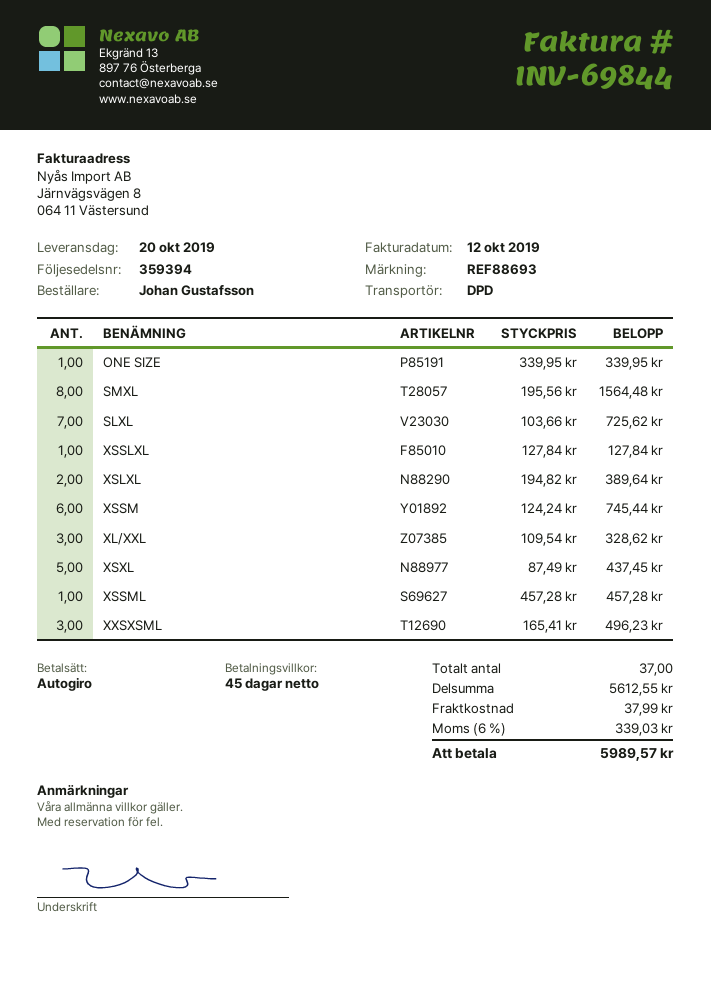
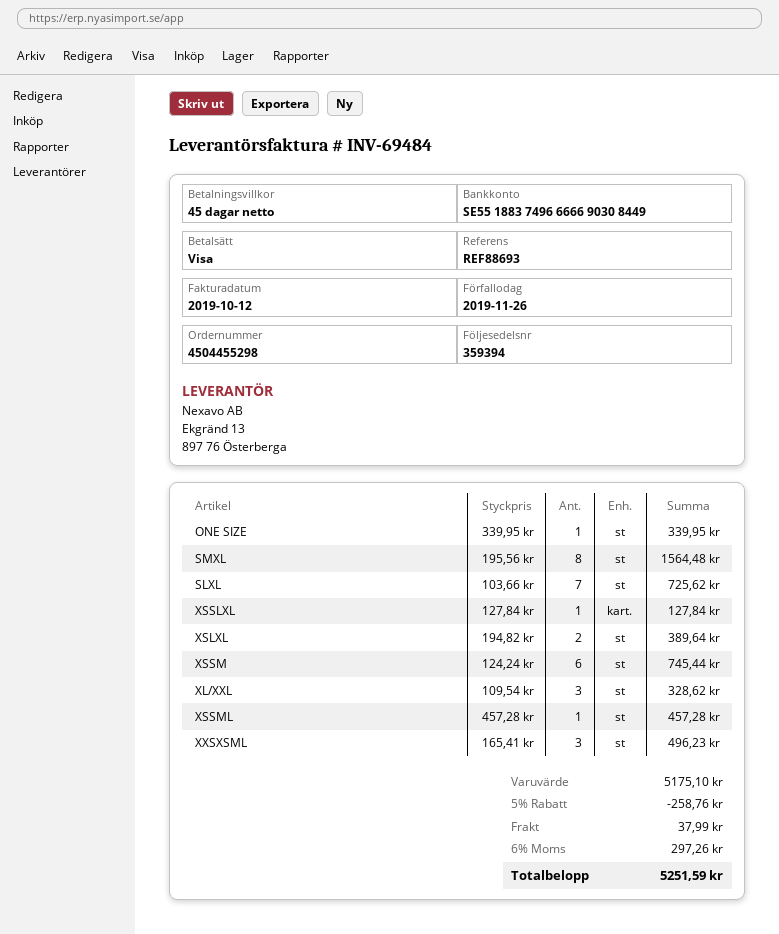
invoice number: INV-69844 -> INV-69484
payment method: direct debit -> Visa
XSXL: 5 x 87.49 = 437.45 -> none
subtotal: 5612.55 -> 5175.10
discount: none -> 5% = 258.76
tax: 6% = 339.03 -> 6% = 297.26
total: 5989.57 -> 5251.59

